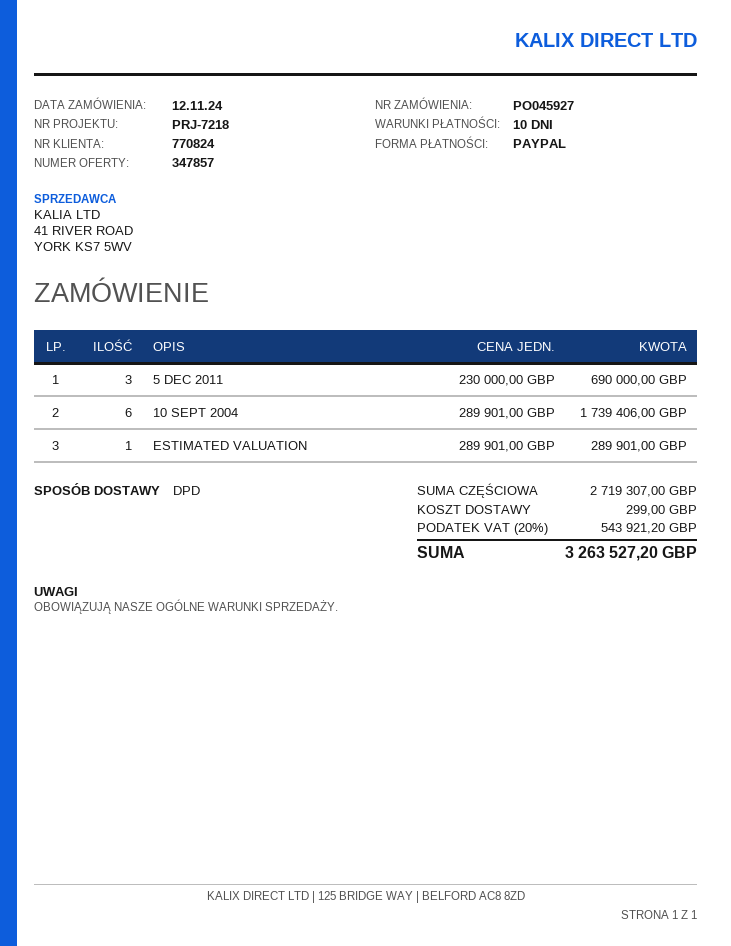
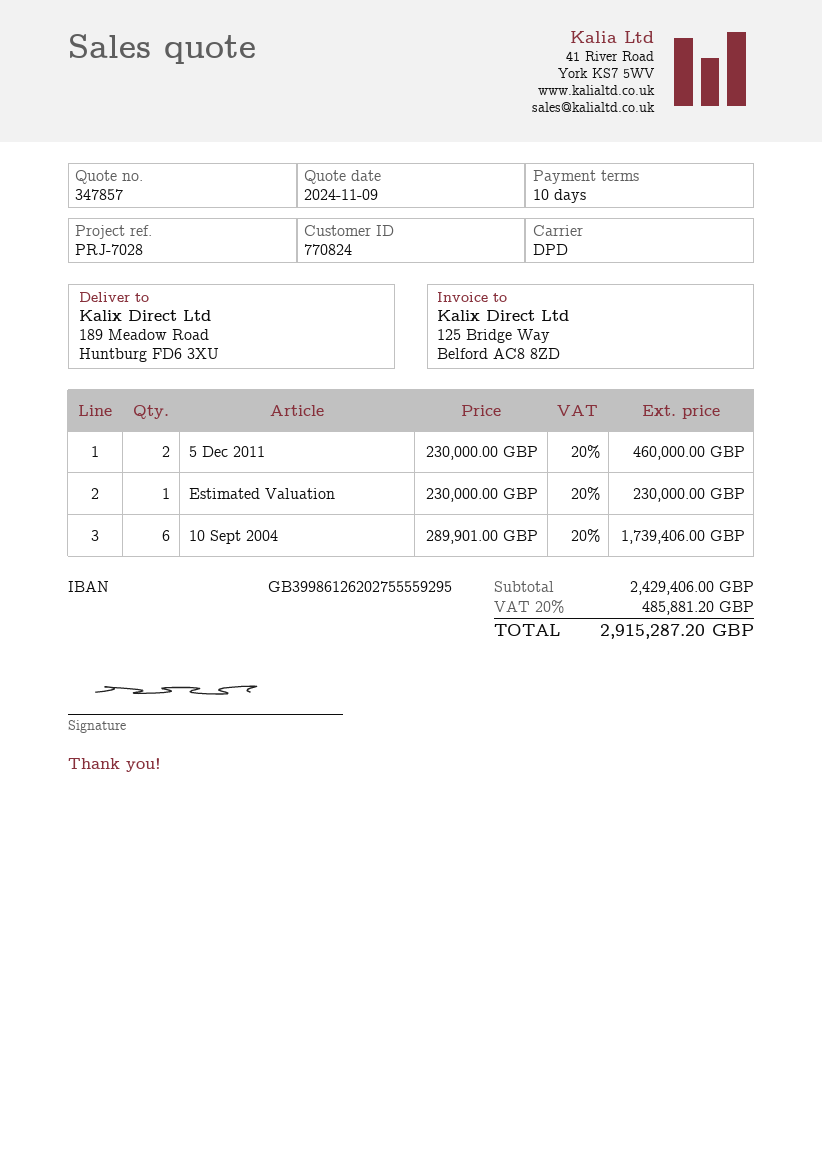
reference: PRJ-7218 -> PRJ-7028
5 DEC 2011: 3 x 230000.00 = 690000.00 -> 2 x 230000.00 = 460000.00
ESTIMATED VALUATION: 1 x 289901.00 = 289901.00 -> 1 x 230000.00 = 230000.00
subtotal: 2719307.00 -> 2429406.00
shipping: 299.00 -> none
tax: 20% = 543921.20 -> 20% = 485881.20
total: 3263527.20 -> 2915287.20

